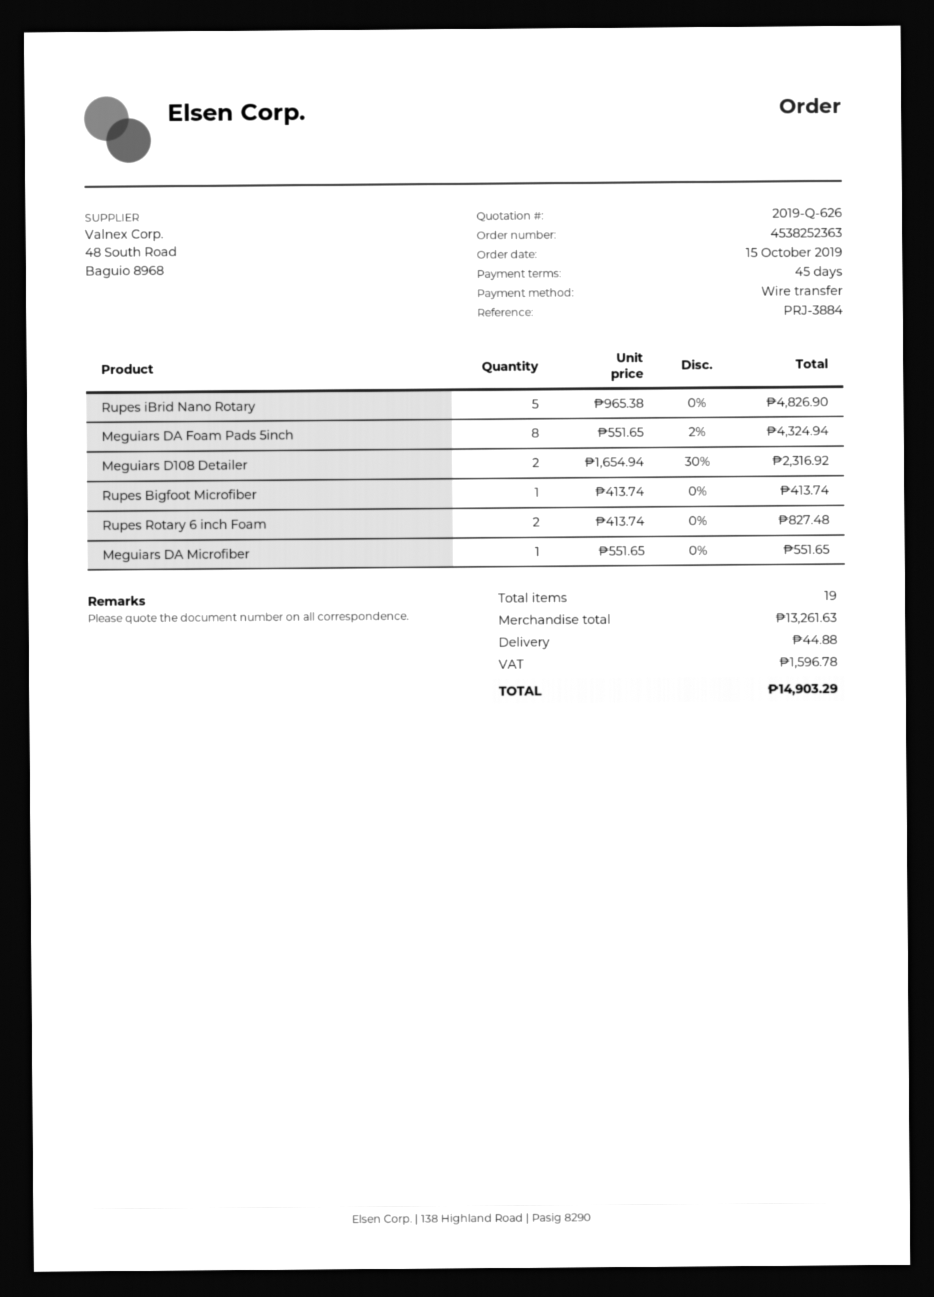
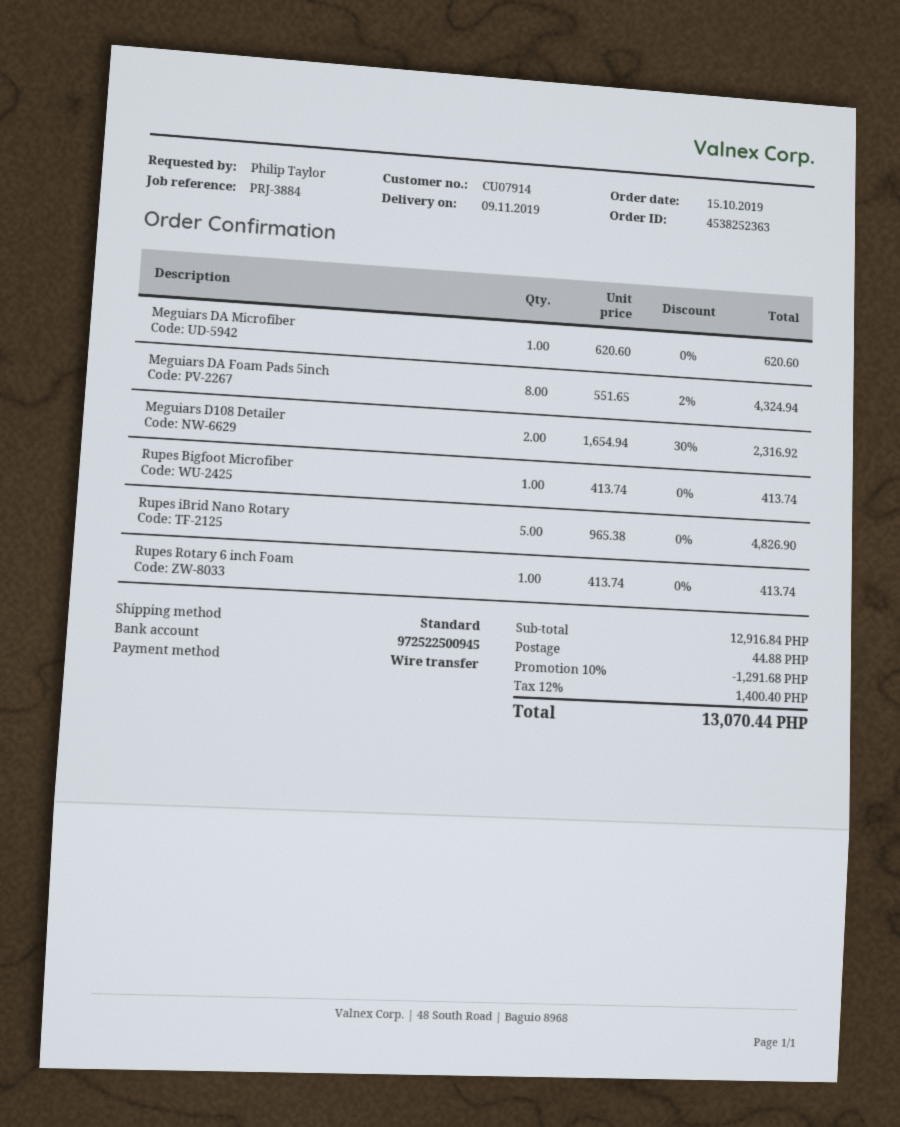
Rupes Rotary 6 inch Foam: 2 x 413.74 = 827.48 -> 1 x 413.74 = 413.74
Meguiars DA Microfiber: 1 x 551.65 = 551.65 -> 1 x 620.60 = 620.60
subtotal: 13261.63 -> 12916.84
discount: none -> 10% = 1291.68
tax: 1596.78 -> 1400.40
total: 14903.29 -> 13070.44

